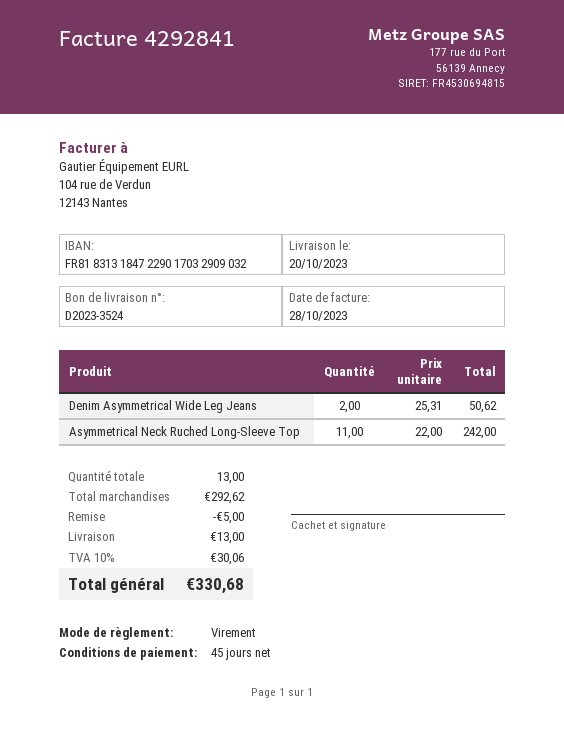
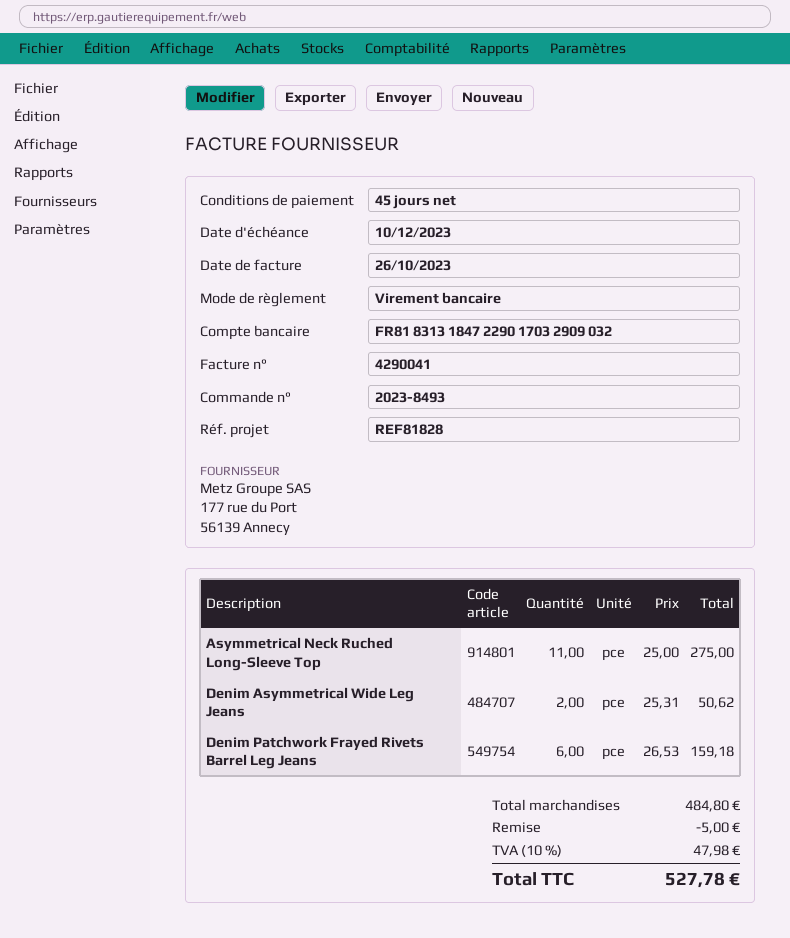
invoice number: 4292841 -> 4290041
invoice date: 2023-10-28 -> 2023-10-26
Asymmetrical Neck Ruched Long-Sleeve Top: 11 x 22.00 = 242.00 -> 11 x 25.00 = 275.00
Denim Patchwork Frayed Rivets Barrel Leg Jeans: none -> 6 x 26.53 = 159.18
subtotal: 292.62 -> 484.80
shipping: 13.00 -> none
tax: 10% = 30.06 -> 10% = 47.98
total: 330.68 -> 527.78

